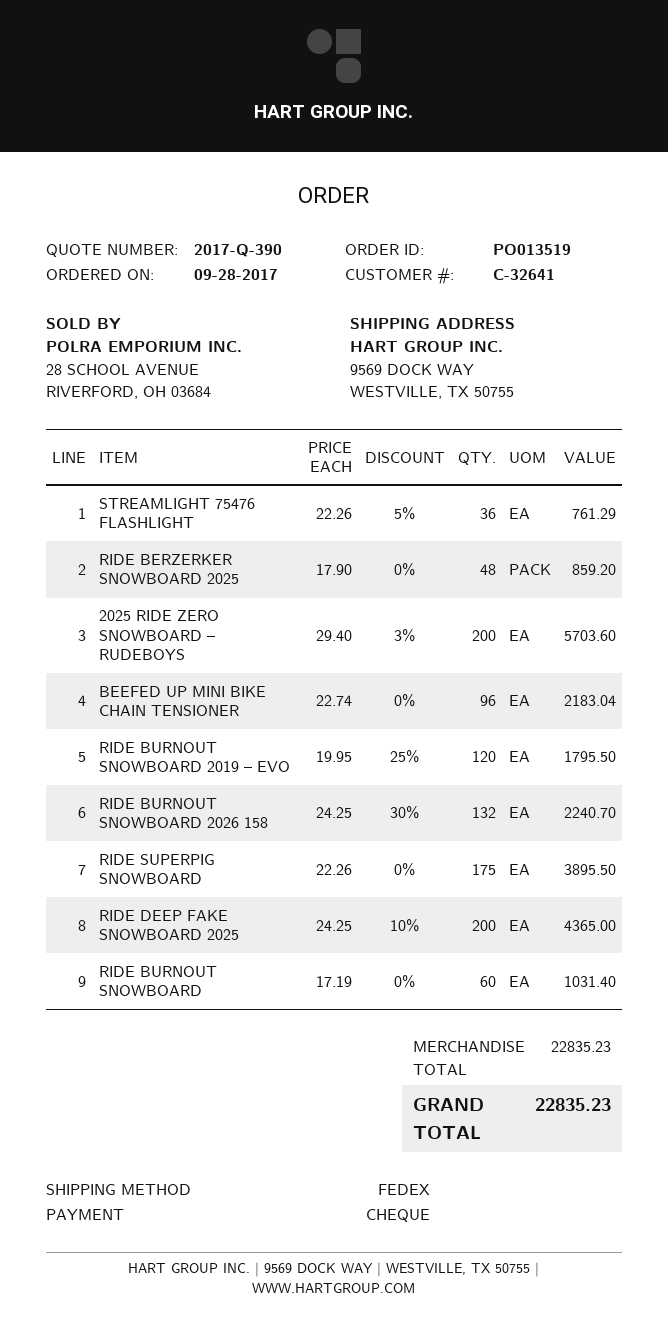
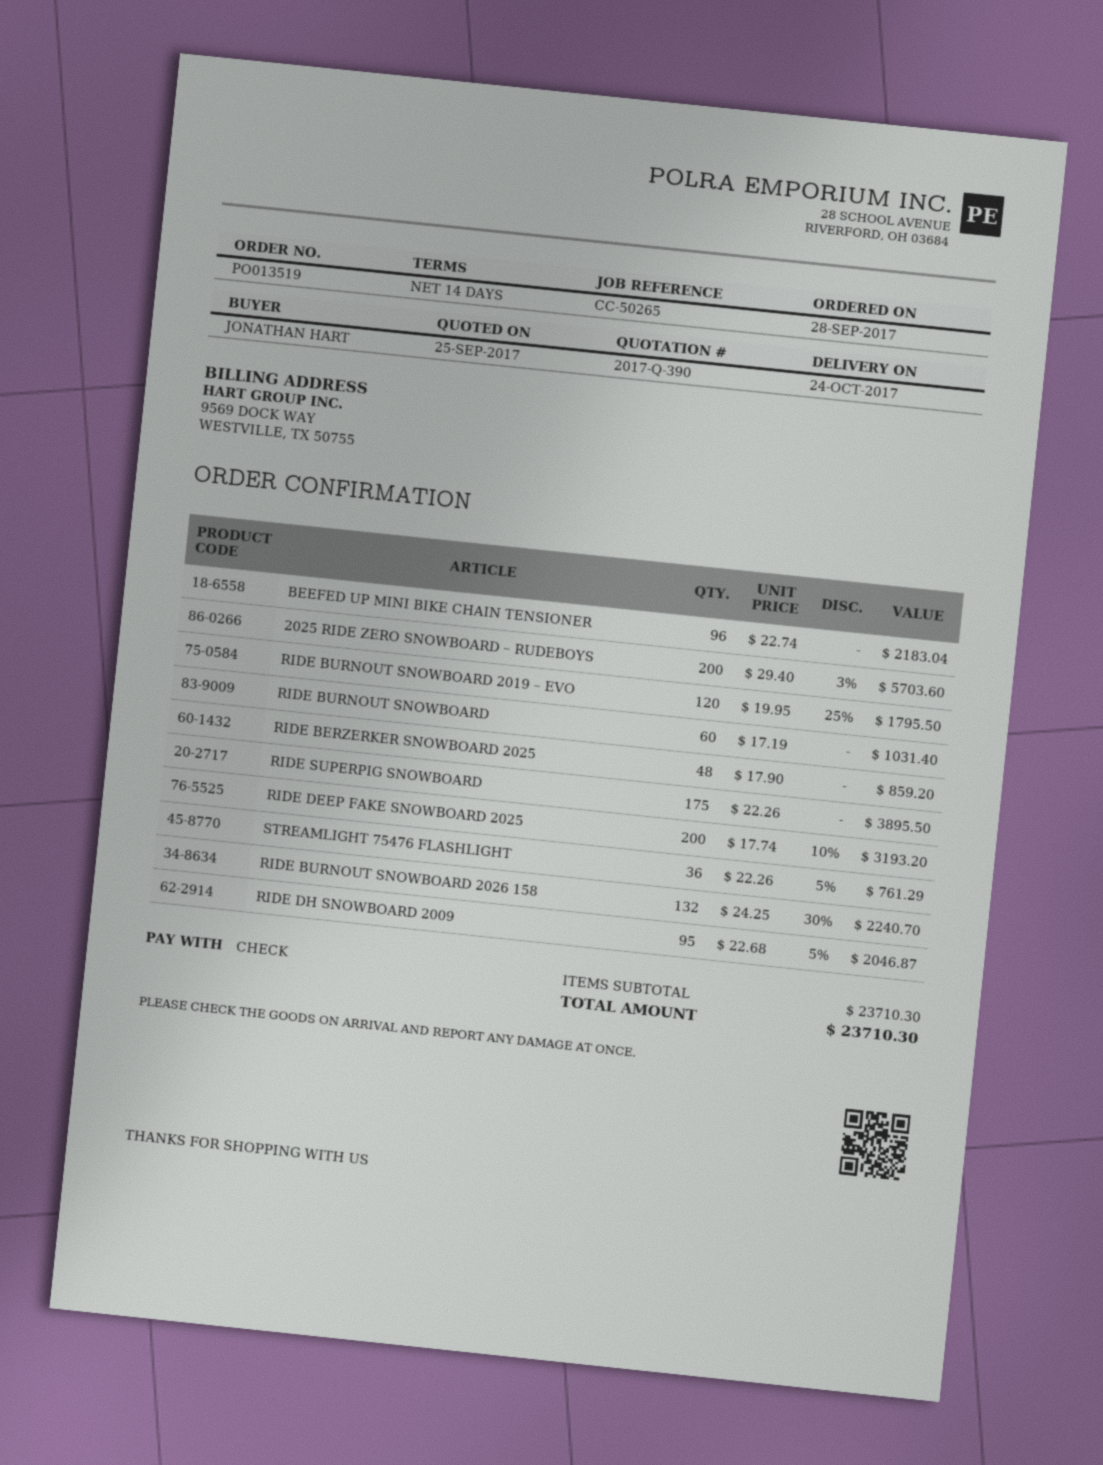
RIDE DEEP FAKE SNOWBOARD 2025: 200 x 24.25 - 10% = 4365.00 -> 200 x 17.74 - 10% = 3193.20
RIDE DH SNOWBOARD 2009: none -> 95 x 22.68 - 5% = 2046.87
subtotal: 22835.23 -> 23710.30
total: 22835.23 -> 23710.30

